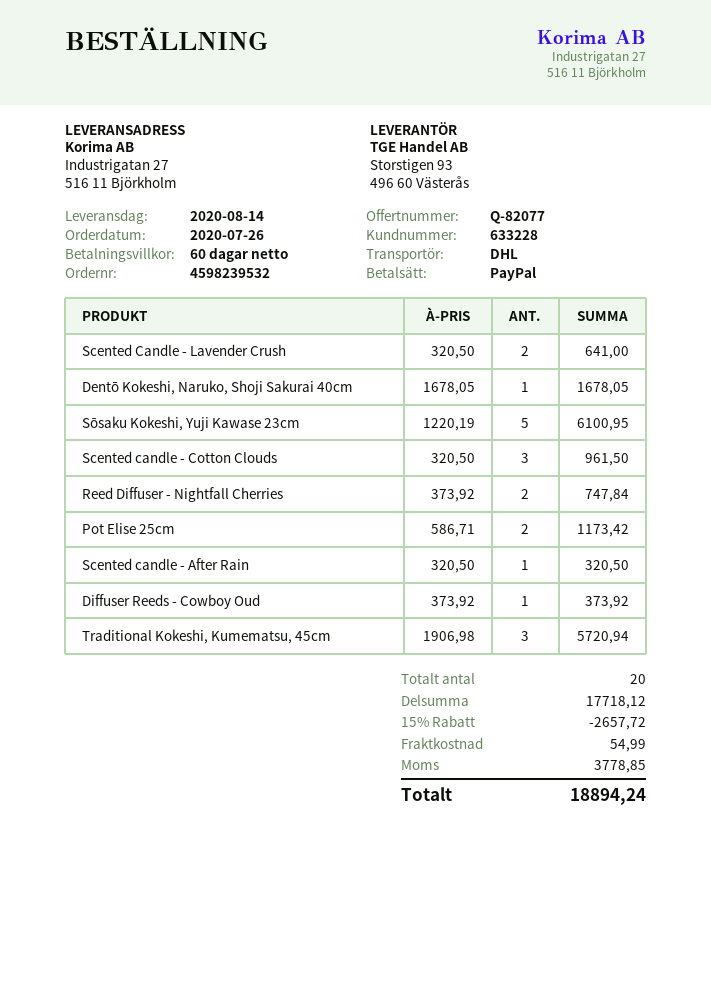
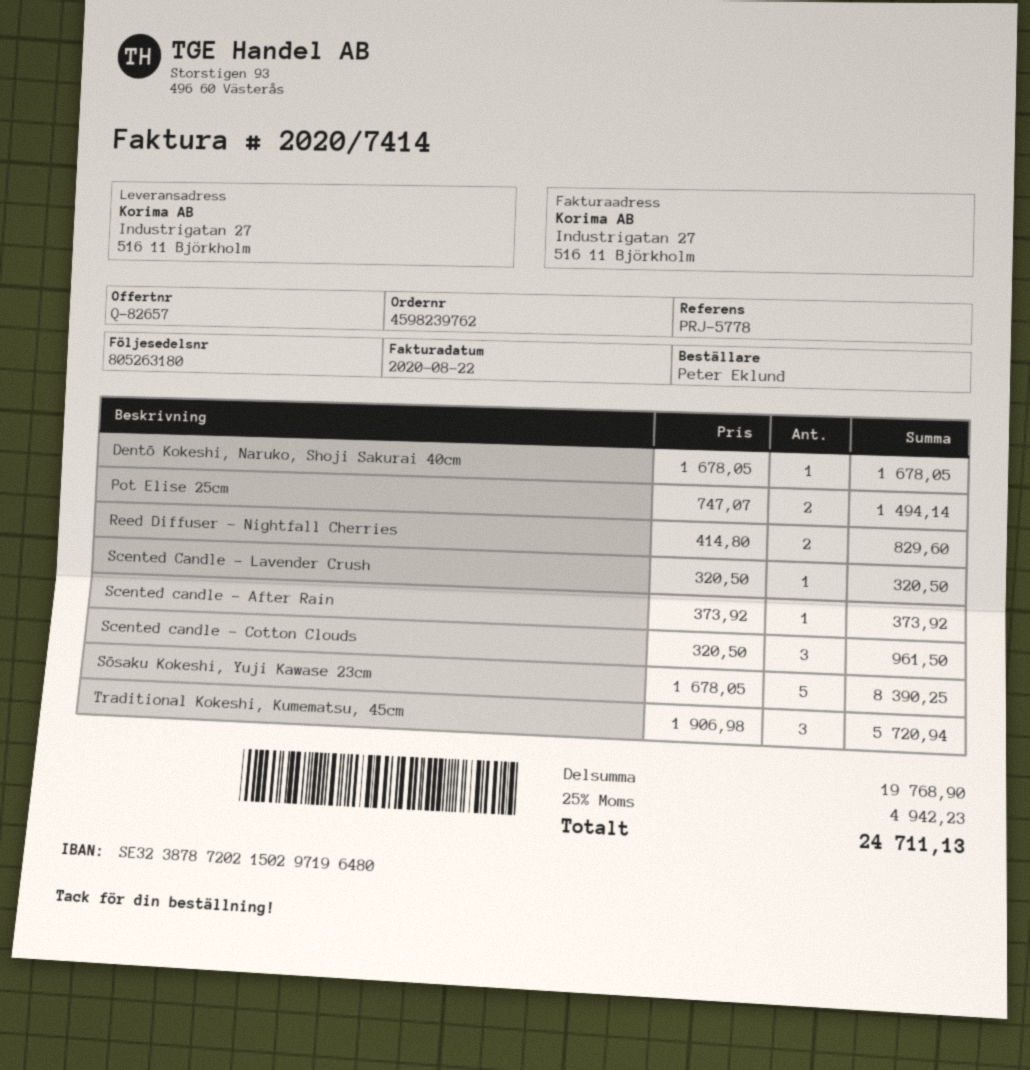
quote number: Q-82077 -> Q-82657
order number: 4598239532 -> 4598239762
Scented Candle - Lavender Crush: 2 x 320.50 = 641.00 -> 1 x 320.50 = 320.50
Sōsaku Kokeshi, Yuji Kawase 23cm: 5 x 1220.19 = 6100.95 -> 5 x 1678.05 = 8390.25
Reed Diffuser - Nightfall Cherries: 2 x 373.92 = 747.84 -> 2 x 414.80 = 829.60
Pot Elise 25cm: 2 x 586.71 = 1173.42 -> 2 x 747.07 = 1494.14
Scented candle - After Rain: 1 x 320.50 = 320.50 -> 1 x 373.92 = 373.92
Diffuser Reeds - Cowboy Oud: 1 x 373.92 = 373.92 -> none
subtotal: 17718.12 -> 19768.90
discount: 15% = 2657.72 -> none
shipping: 54.99 -> none
tax: 3778.85 -> 4942.23
total: 18894.24 -> 24711.13

